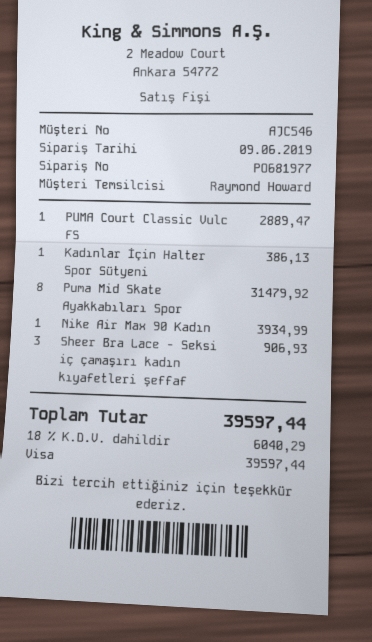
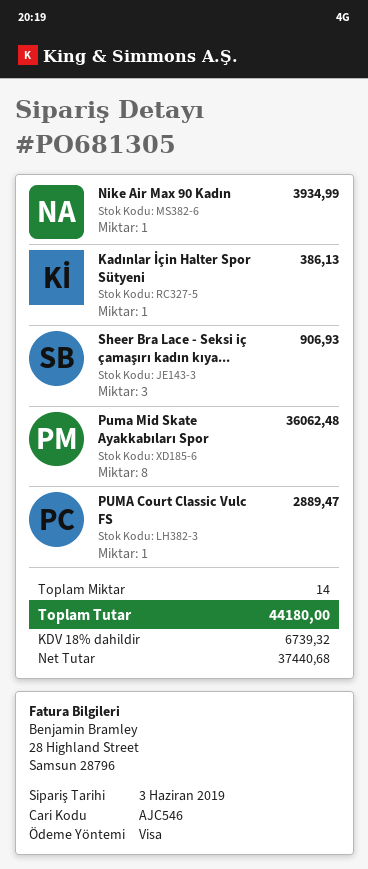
order number: PO681977 -> PO681305
order date: 2019-06-09 -> 2019-06-03
Puma Mid Skate Ayakkabıları Spor: 8 for 31479.92 -> 8 for 36062.48
tax: 18% = 6040.29 -> 18% = 6739.32
total: 39597.44 -> 44180.00

